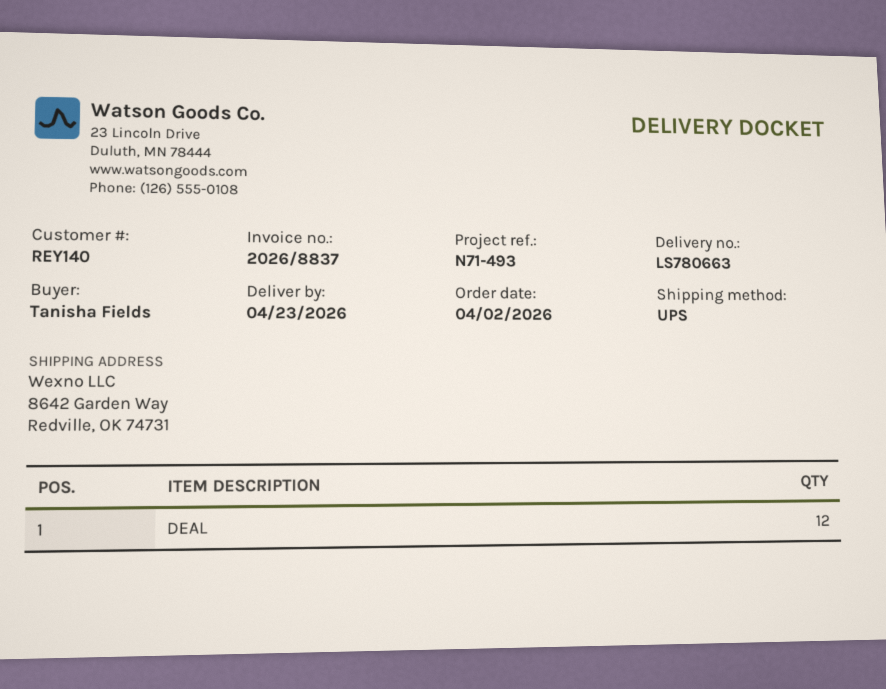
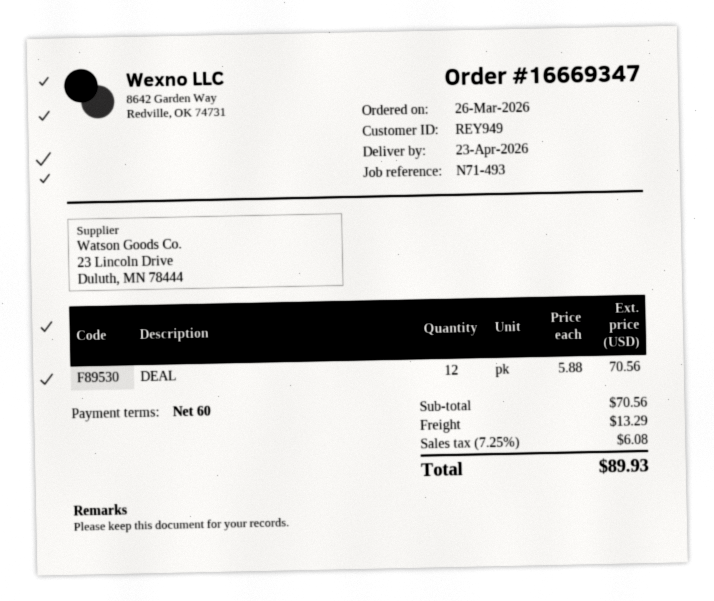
order date: 2026-04-02 -> 2026-03-26
customer number: REY140 -> REY949

